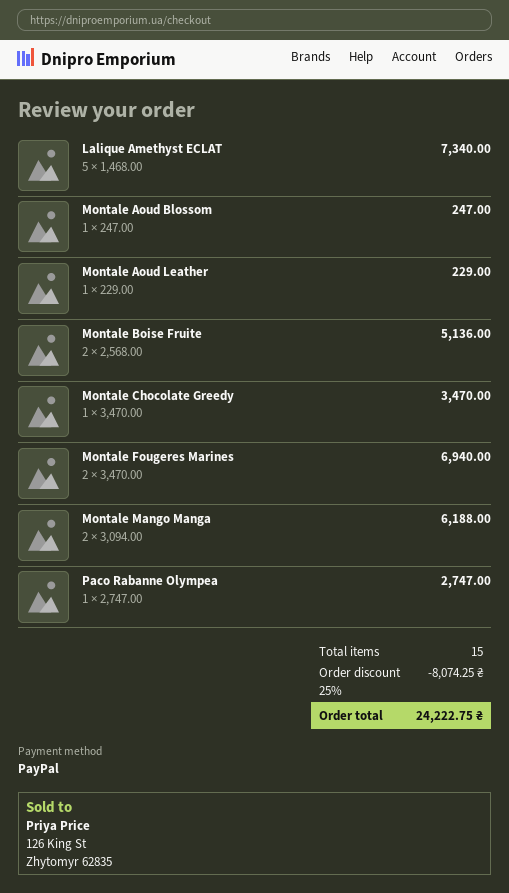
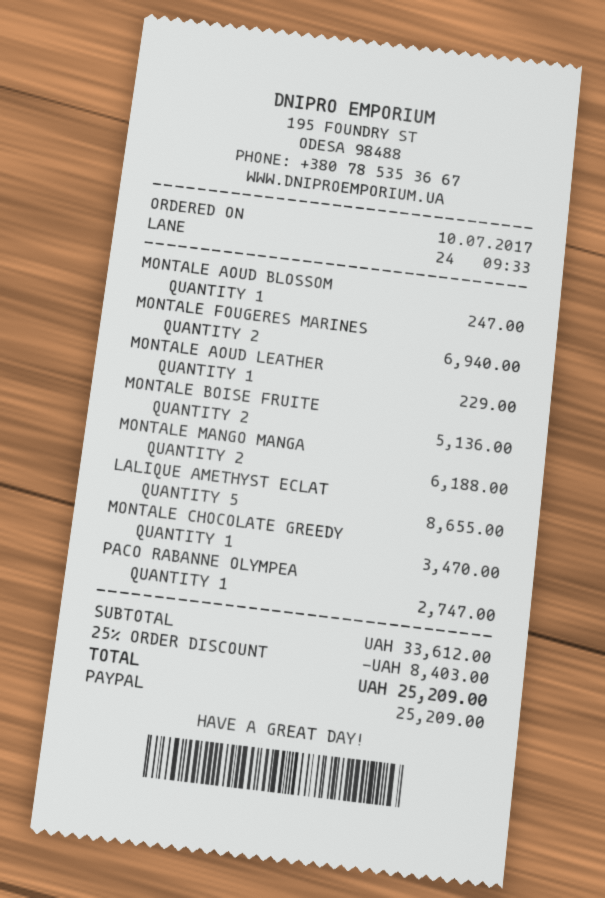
Lalique Amethyst ECLAT: 5 for 7340.00 -> 5 for 8655.00
discount: 25% = 8074.25 -> 25% = 8403.00
total: 24222.75 -> 25209.00

